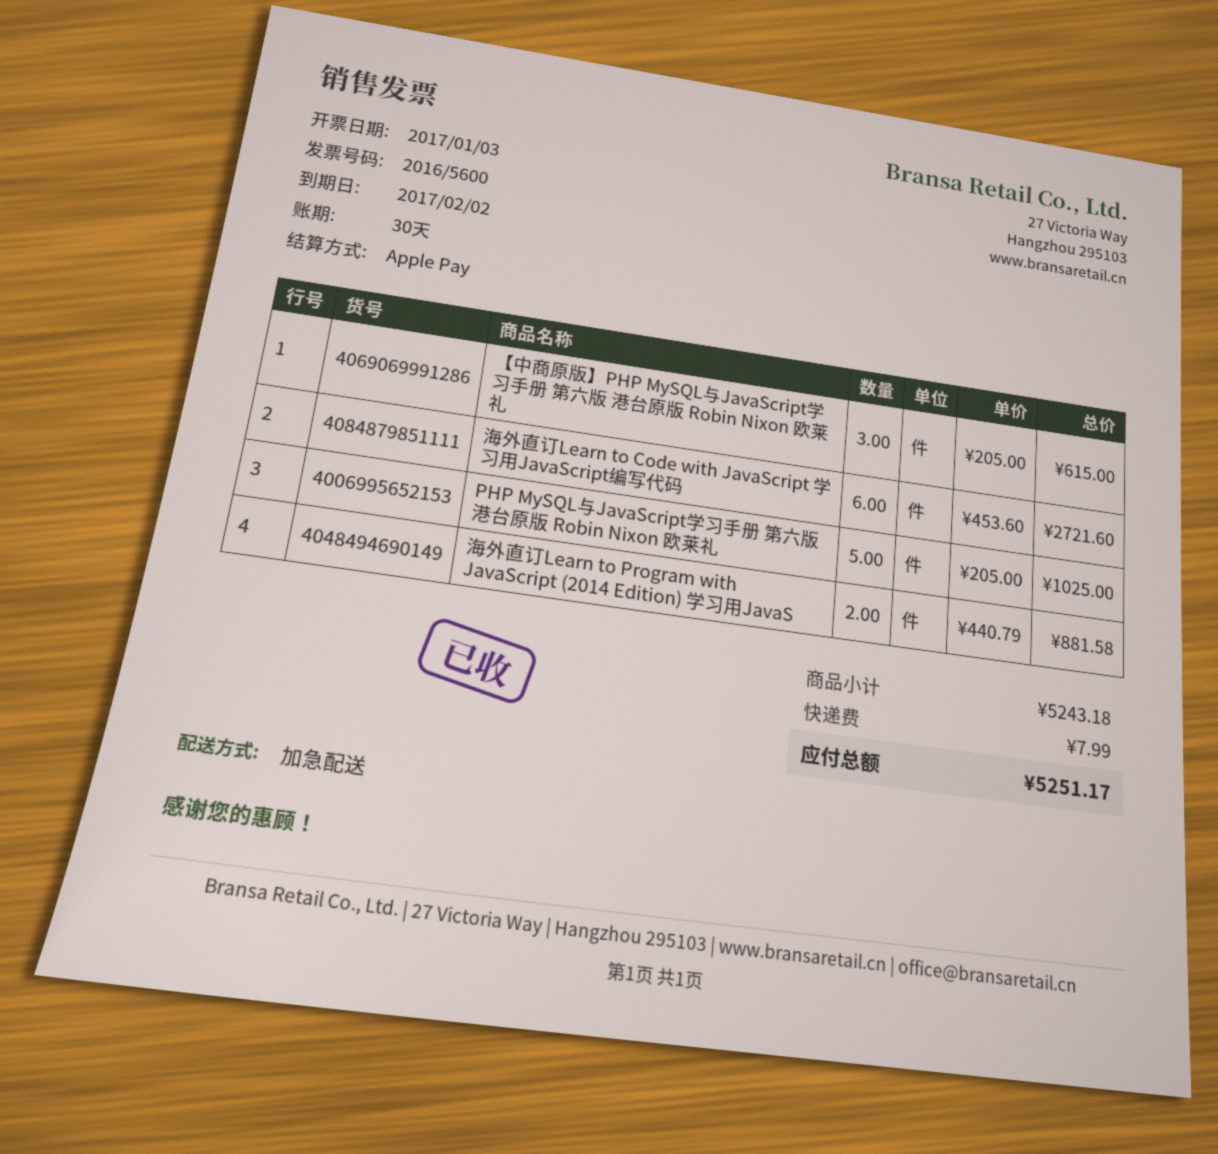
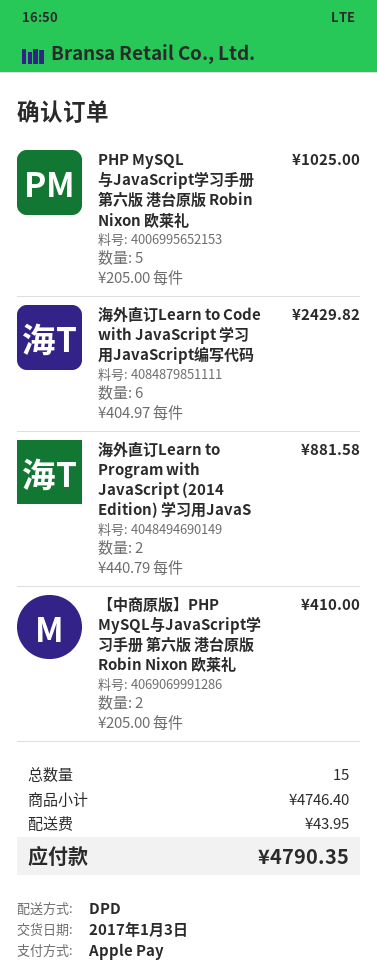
shipping method: express -> DPD
【中商原版】PHP MySQL与JavaScript学习手册 第六版 港台原版 Robin Nixon 欧莱礼: 3 x 205.00 = 615.00 -> 2 x 205.00 = 410.00
海外直订Learn to Code with JavaScript 学习用JavaScript编写代码: 6 x 453.60 = 2721.60 -> 6 x 404.97 = 2429.82
subtotal: 5243.18 -> 4746.40
shipping: 7.99 -> 43.95
total: 5251.17 -> 4790.35

